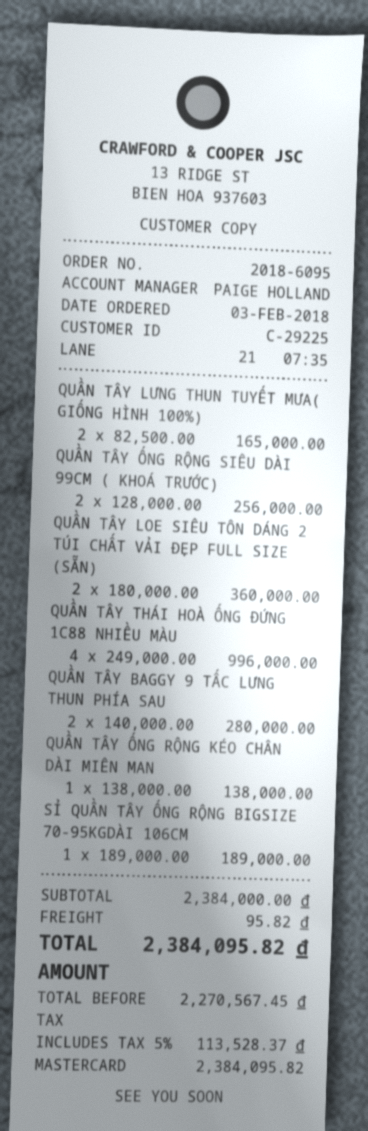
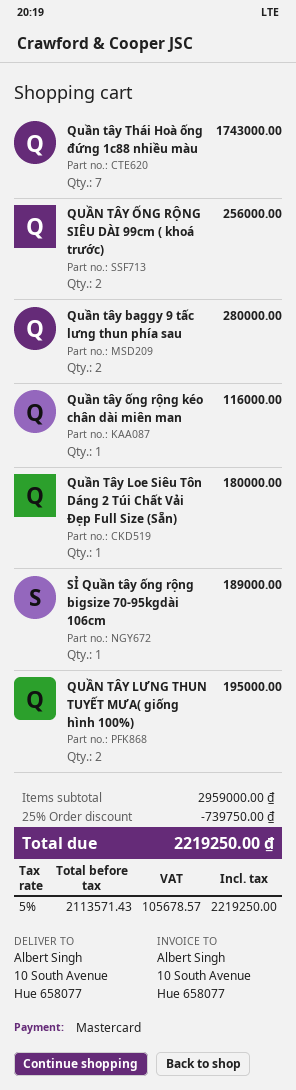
QUẦN TÂY LƯNG THUN TUYẾT MƯA( GIỐNG HÌNH 100%): 2 for 165000.00 -> 2 for 195000.00
QUẦN TÂY LOE SIÊU TÔN DÁNG 2 TÚI CHẤT VẢI ĐẸP FULL SIZE (SẴN): 2 for 360000.00 -> 1 for 180000.00
QUẦN TÂY THÁI HOÀ ỐNG ĐỨNG 1C88 NHIỀU MÀU: 4 for 996000.00 -> 7 for 1743000.00
QUẦN TÂY ỐNG RỘNG KÉO CHÂN DÀI MIÊN MAN: 1 for 138000.00 -> 1 for 116000.00
subtotal: 2384000.00 -> 2959000.00
discount: none -> 25% = 739750.00
shipping: 95.82 -> none
net: 2270567.45 -> 2113571.43
tax: 5% = 113528.37 -> 5% = 105678.57
total: 2384095.82 -> 2219250.00

